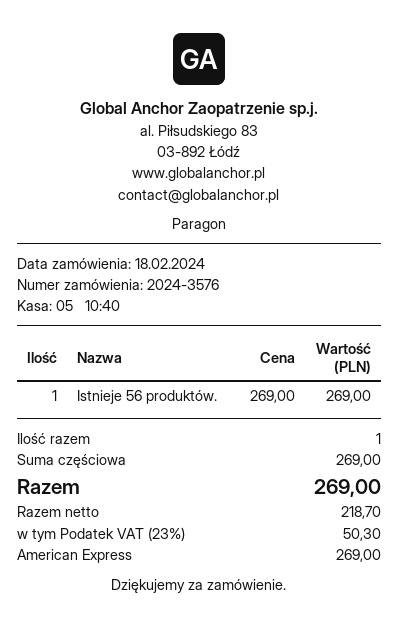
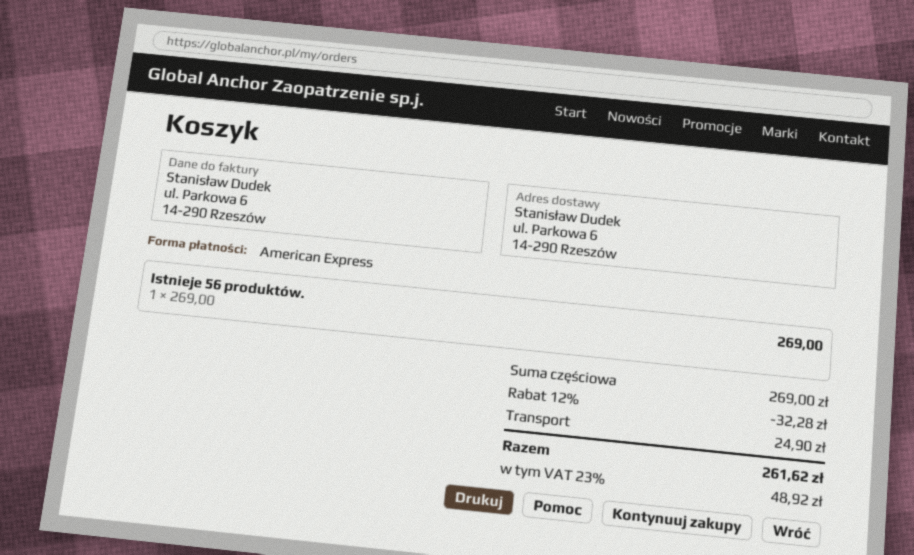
discount: none -> 12% = 32.28
shipping: none -> 24.90
tax: 23% = 50.30 -> 23% = 48.92
total: 269.00 -> 261.62

